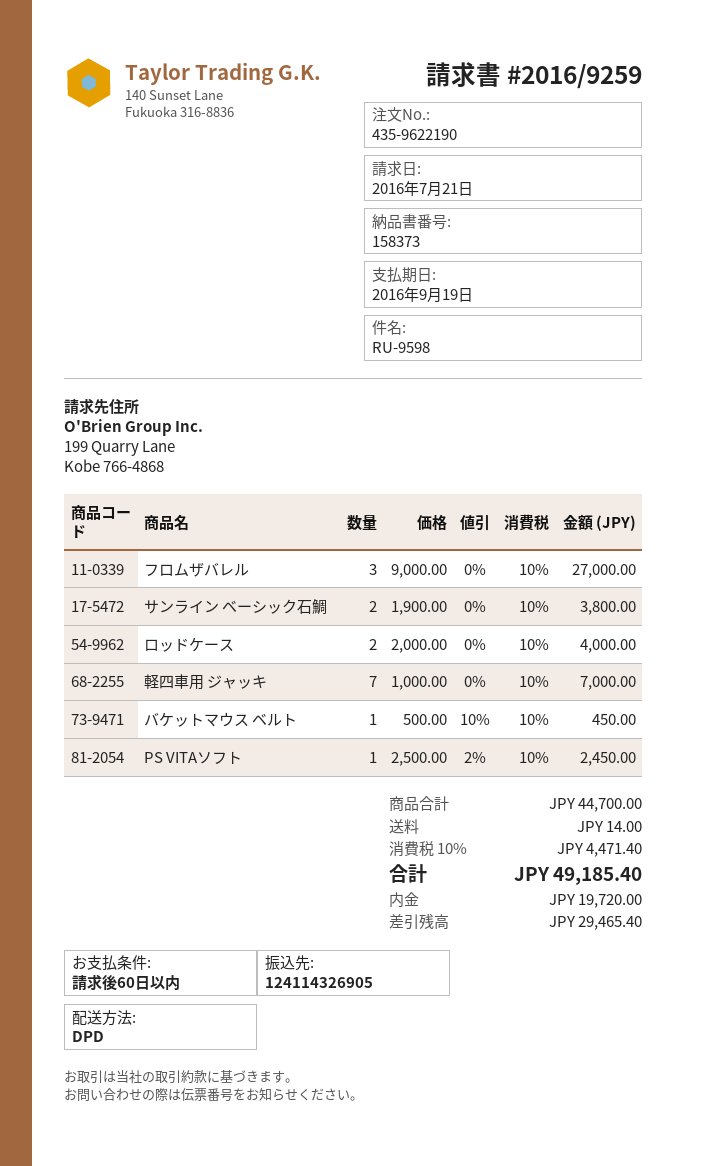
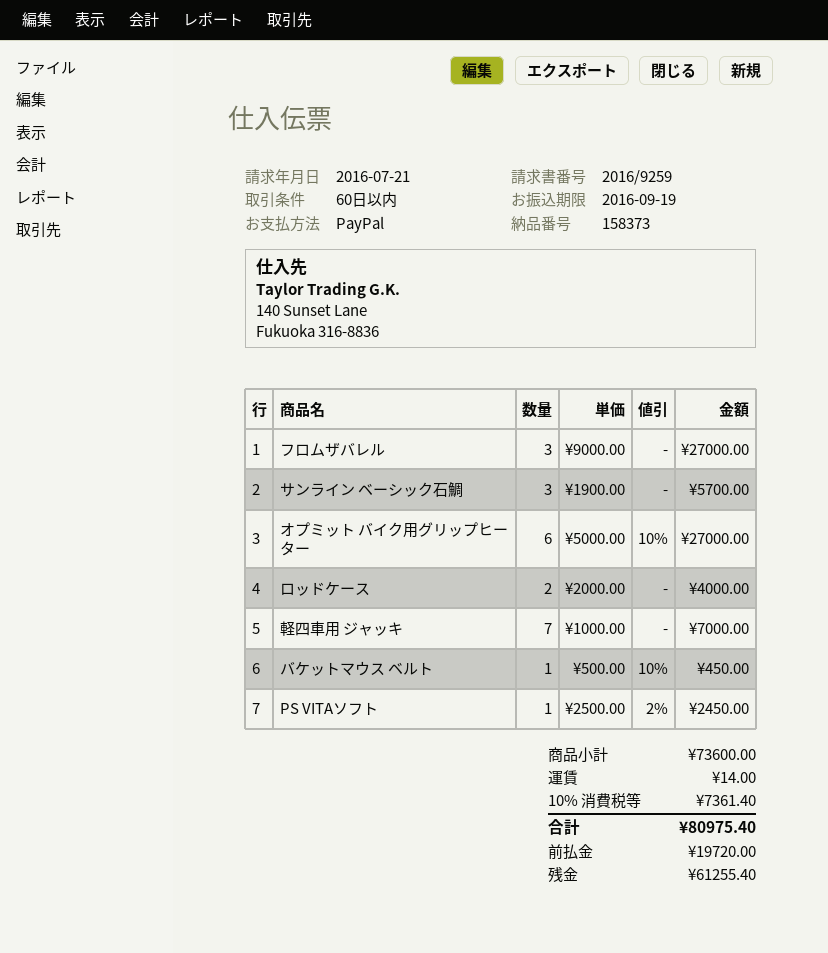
サンライン ベーシック石鯛: 2 x 1900.00 = 3800.00 -> 3 x 1900.00 = 5700.00
オプミット バイク用グリップヒーター: none -> 6 x 5000.00 - 10% = 27000.00
subtotal: 44700.00 -> 73600.00
tax: 10% = 4471.40 -> 10% = 7361.40
total: 49185.40 -> 80975.40
balance: 29465.40 -> 61255.40

